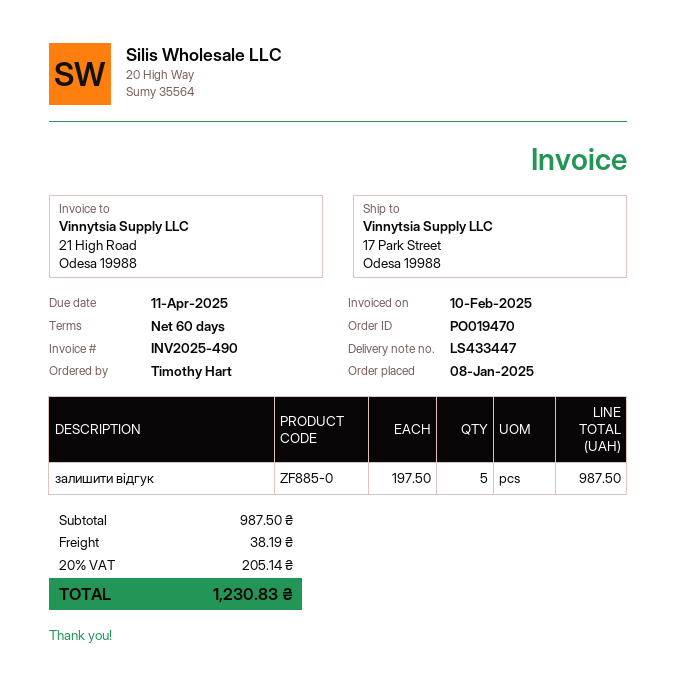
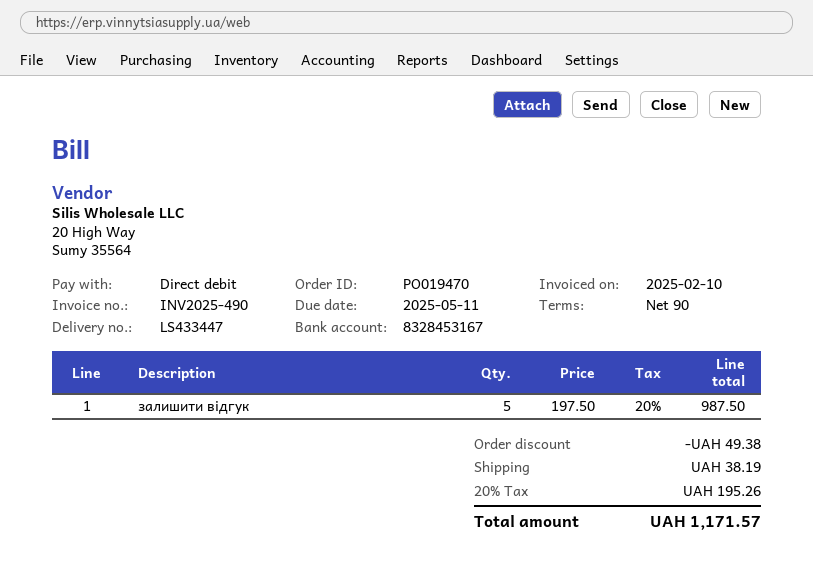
payment terms: 60 days -> 90 days
due date: 2025-04-11 -> 2025-05-11
discount: none -> 49.38
tax: 20% = 205.14 -> 20% = 195.26
total: 1230.83 -> 1171.57

